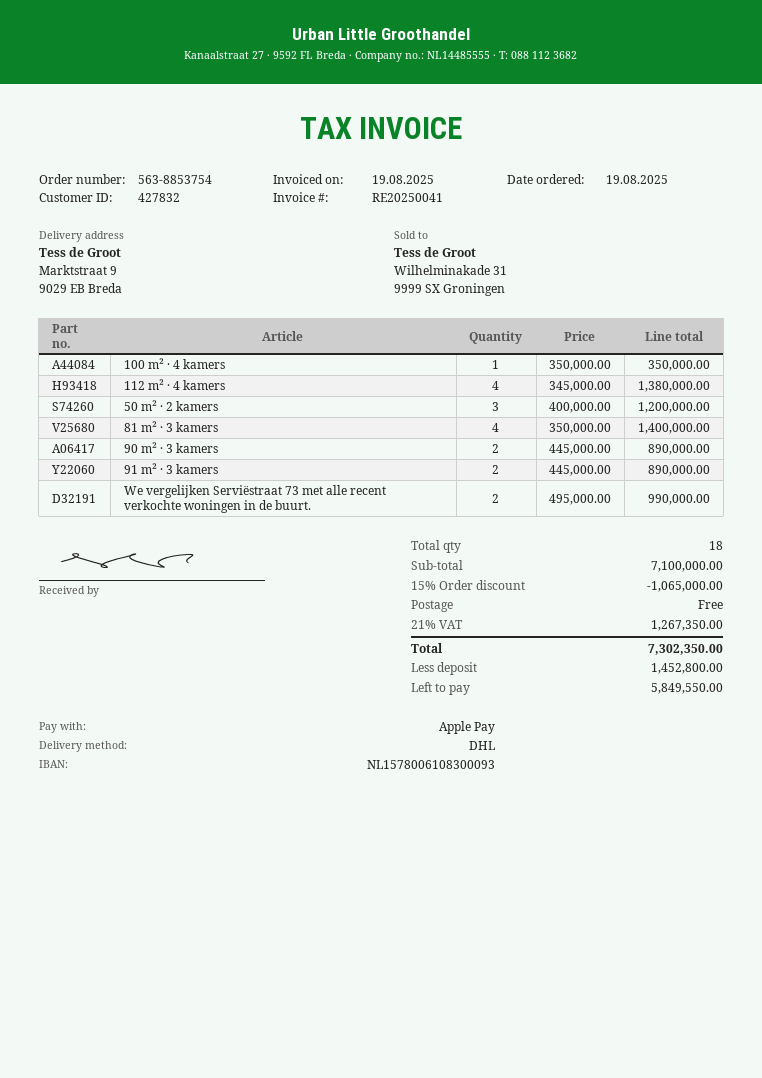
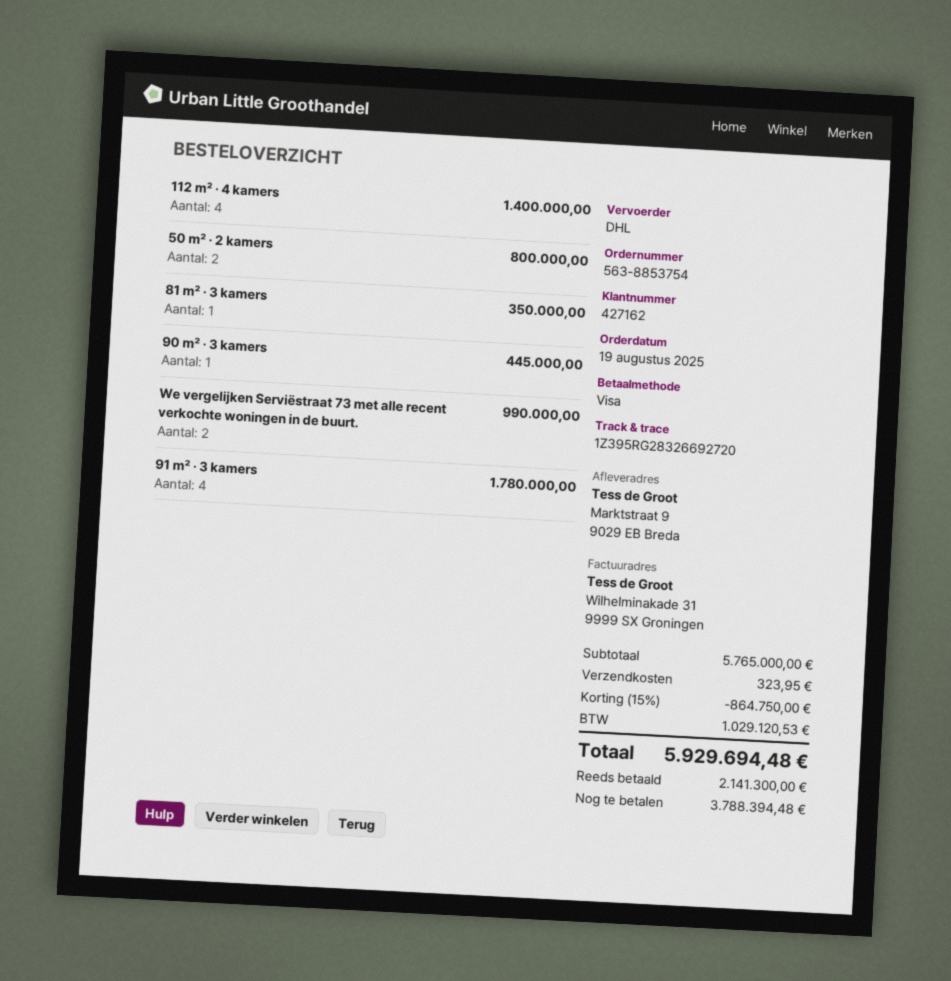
customer number: 427832 -> 427162
payment method: Apple Pay -> Visa
100 m² · 4 kamers: 1 for 350000.00 -> none
112 m² · 4 kamers: 4 for 1380000.00 -> 4 for 1400000.00
50 m² · 2 kamers: 3 for 1200000.00 -> 2 for 800000.00
81 m² · 3 kamers: 4 for 1400000.00 -> 1 for 350000.00
90 m² · 3 kamers: 2 for 890000.00 -> 1 for 445000.00
91 m² · 3 kamers: 2 for 890000.00 -> 4 for 1780000.00
subtotal: 7100000.00 -> 5765000.00
discount: 15% = 1065000.00 -> 15% = 864750.00
shipping: 0.00 -> 323.95
tax: 1267350.00 -> 1029120.53
total: 7302350.00 -> 5929694.48
deposit: 1452800.00 -> 2141300.00
balance: 5849550.00 -> 3788394.48

